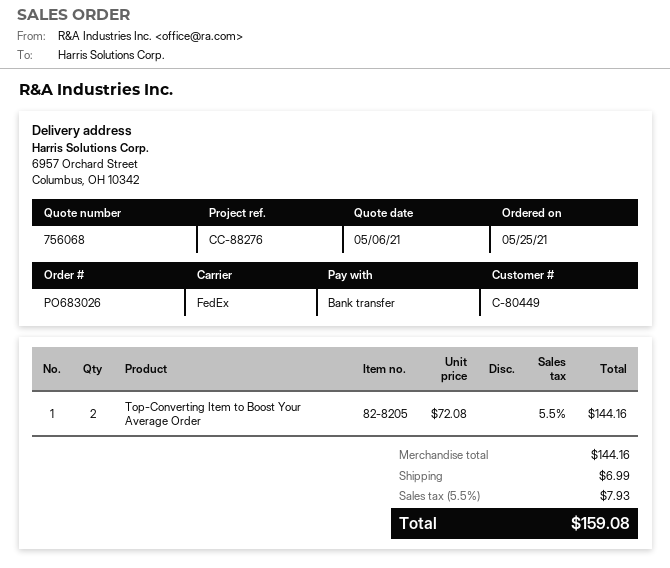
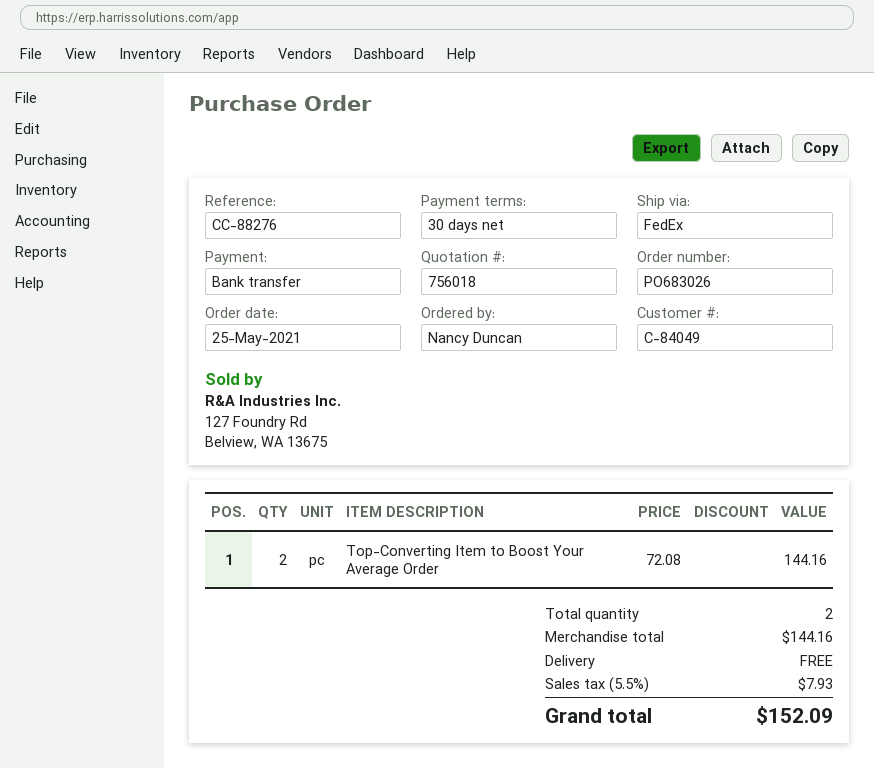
quote number: 756068 -> 756018
customer number: C-80449 -> C-84049
shipping: 6.99 -> 0.00
total: 159.08 -> 152.09

